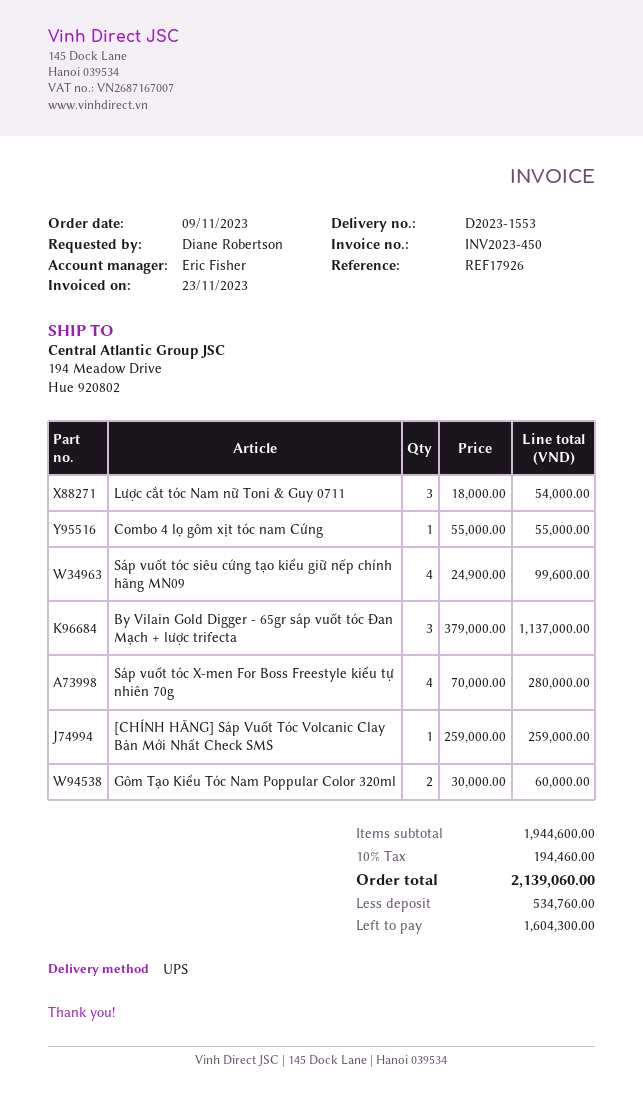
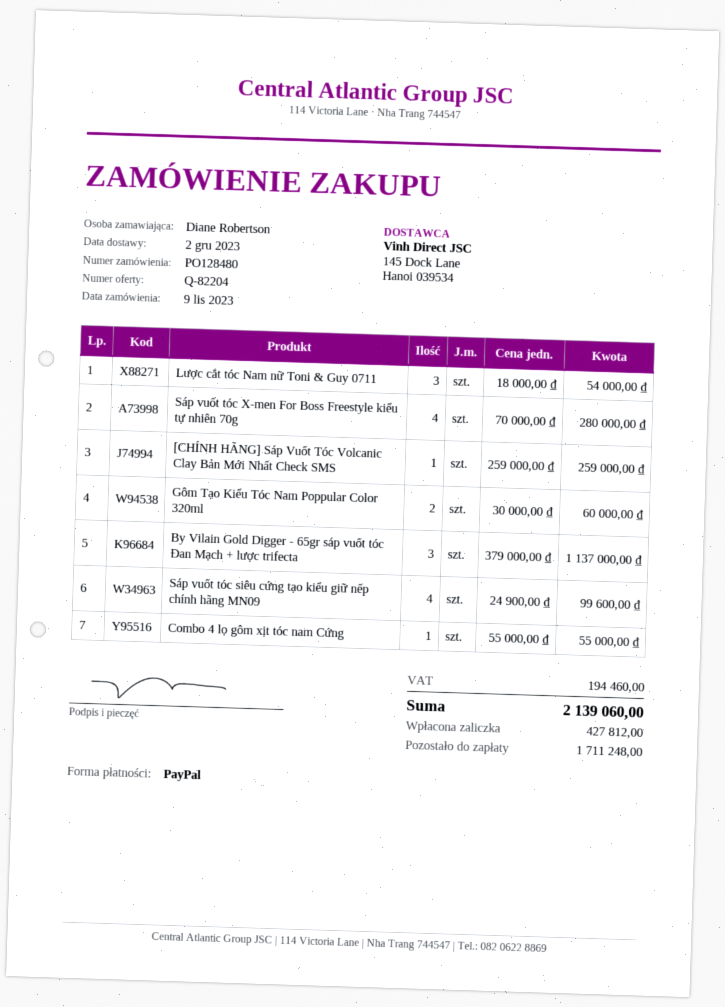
deposit: 534760.00 -> 427812.00
balance: 1604300.00 -> 1711248.00

